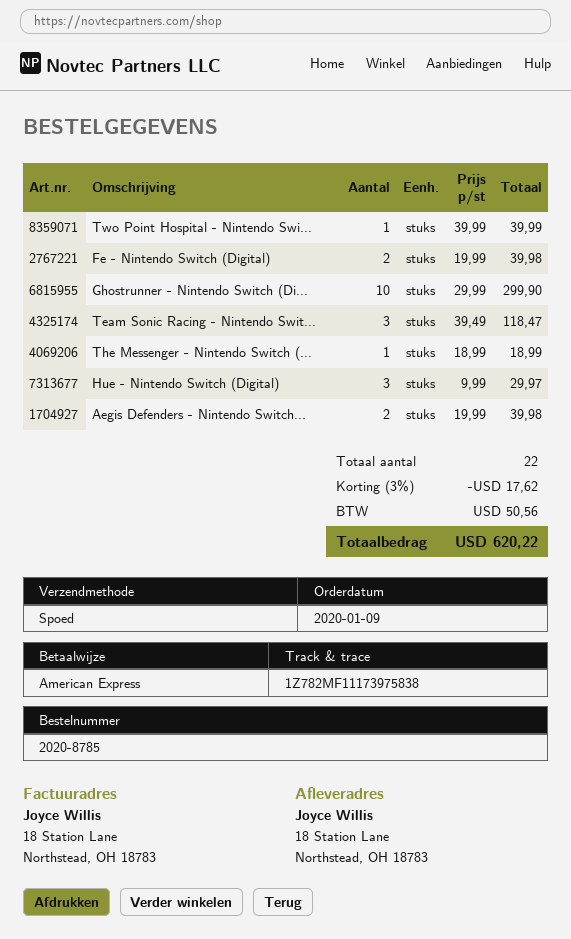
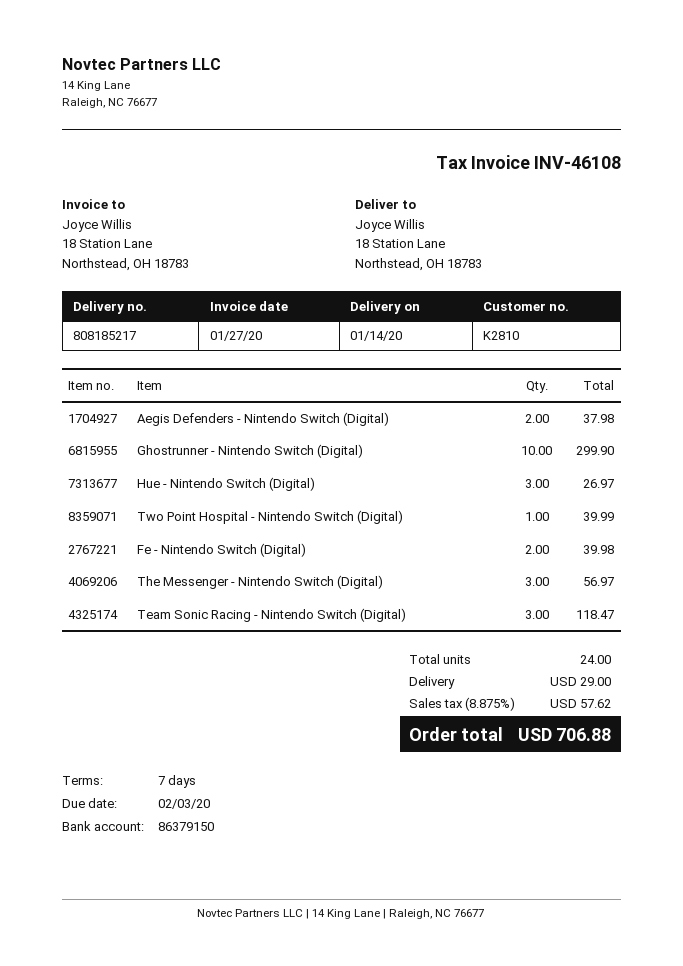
The Messenger - Nintendo Switch (...: 1 for 18.99 -> 3 for 56.97
Hue - Nintendo Switch (Digital): 3 for 29.97 -> 3 for 26.97
Aegis Defenders - Nintendo Switch...: 2 for 39.98 -> 2 for 37.98
total quantity: 22 -> 24
discount: 3% = 17.62 -> none
shipping: none -> 29.00
tax: 50.56 -> 57.62
total: 620.22 -> 706.88

